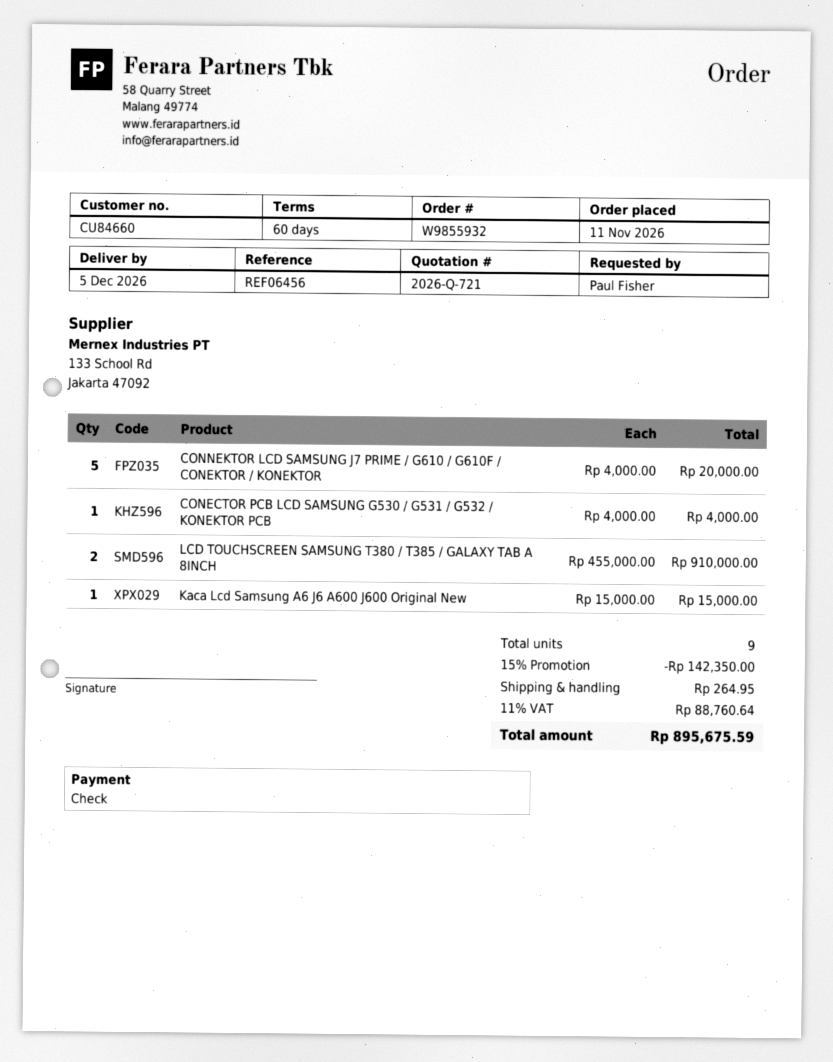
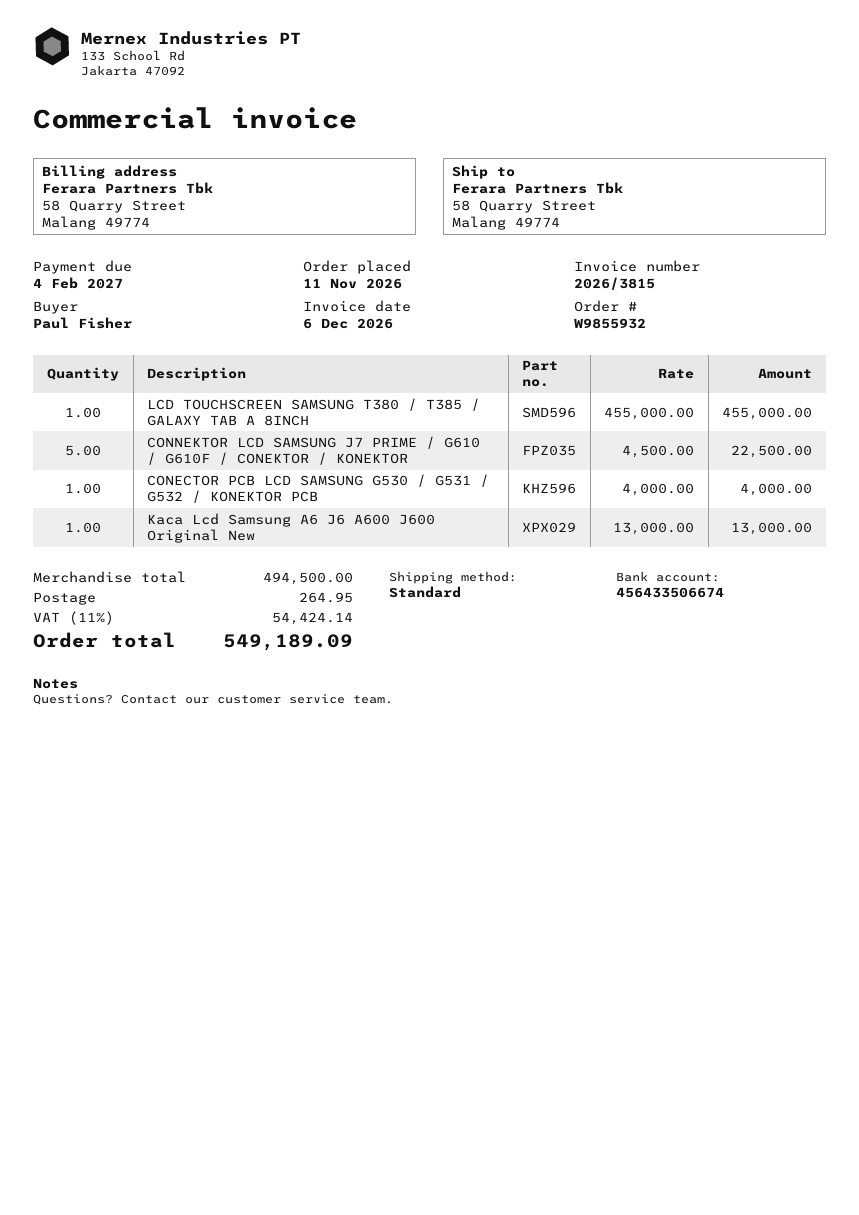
CONNEKTOR LCD SAMSUNG J7 PRIME / G610 / G610F / CONEKTOR / KONEKTOR: 5 x 4000.00 = 20000.00 -> 5 x 4500.00 = 22500.00
LCD TOUCHSCREEN SAMSUNG T380 / T385 / GALAXY TAB A 8INCH: 2 x 455000.00 = 910000.00 -> 1 x 455000.00 = 455000.00
Kaca Lcd Samsung A6 J6 A600 J600 Original New: 1 x 15000.00 = 15000.00 -> 1 x 13000.00 = 13000.00
discount: 15% = 142350.00 -> none
tax: 11% = 88760.64 -> 11% = 54424.14
total: 895675.59 -> 549189.09

